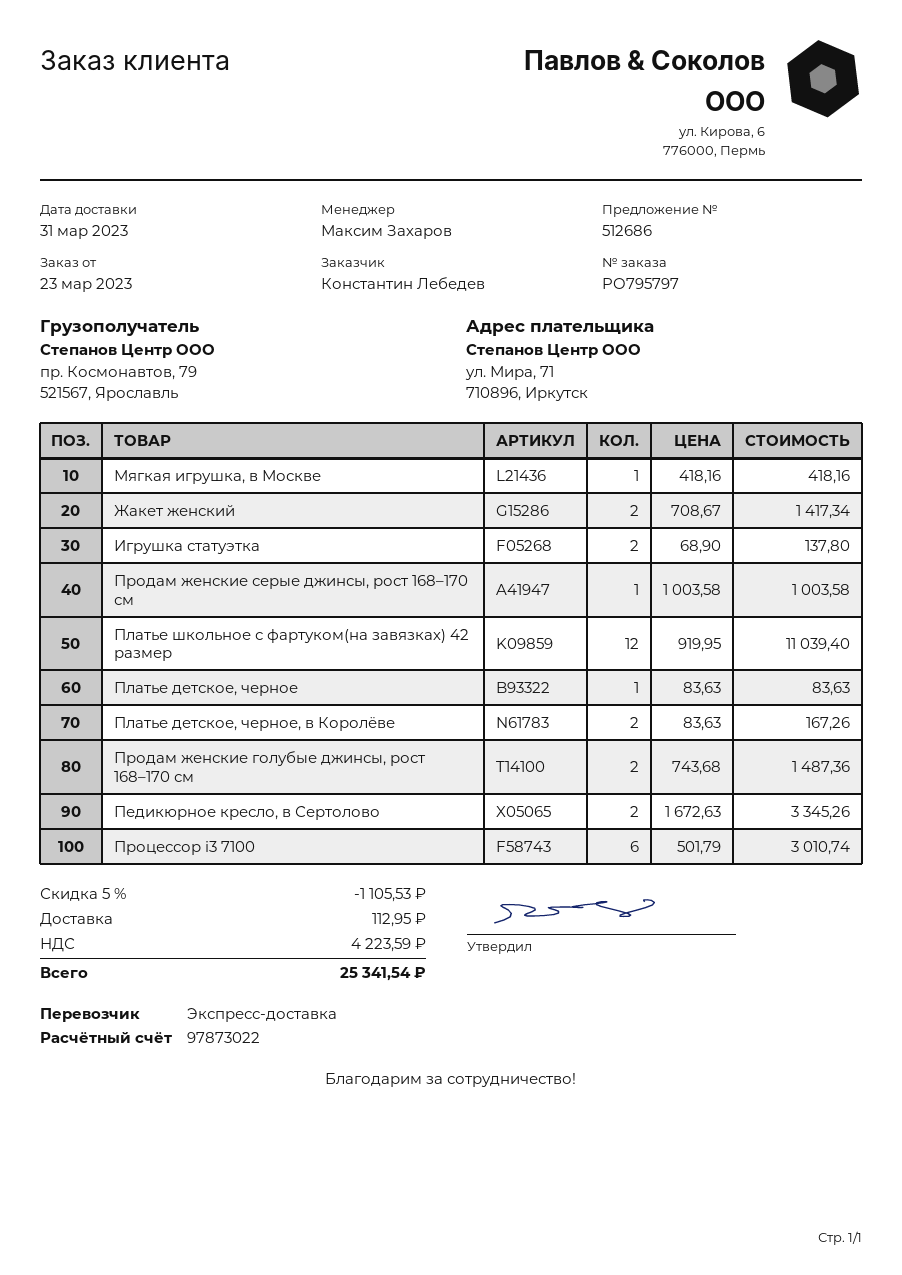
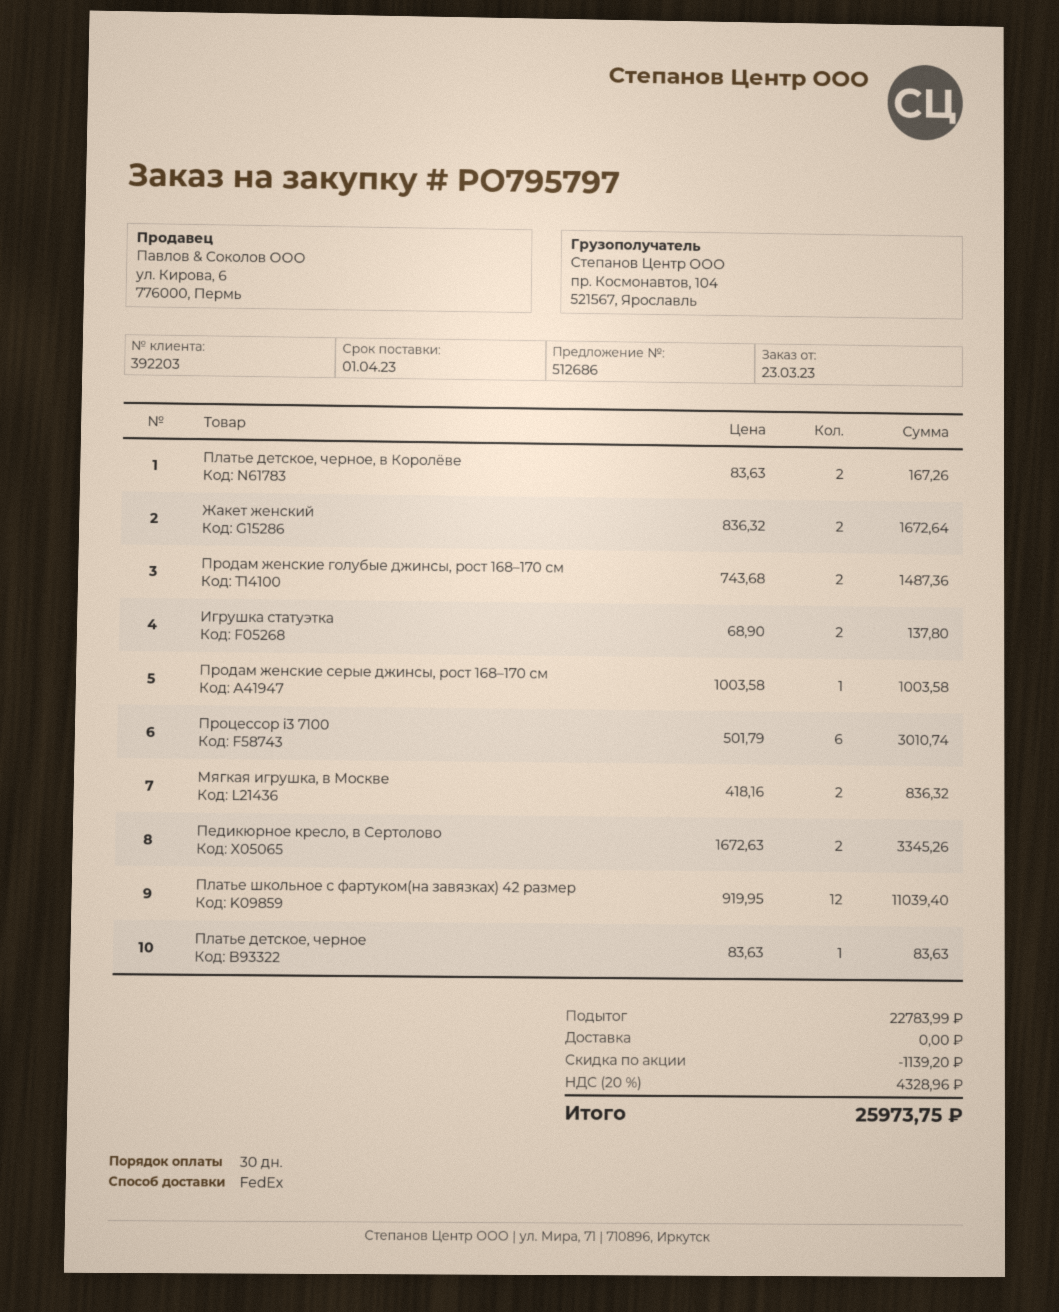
delivery date: 2023-03-31 -> 2023-04-01
shipping method: express -> FedEx
ship to: пр. Космонавтов, 79, 521567, Ярославль -> пр. Космонавтов, 104, 521567, Ярославль
Мягкая игрушка, в Москве: 1 x 418.16 = 418.16 -> 2 x 418.16 = 836.32
Жакет женский: 2 x 708.67 = 1417.34 -> 2 x 836.32 = 1672.64
discount: 1105.53 -> 1139.20
shipping: 112.95 -> 0.00
tax: 4223.59 -> 4328.96
total: 25341.54 -> 25973.75

